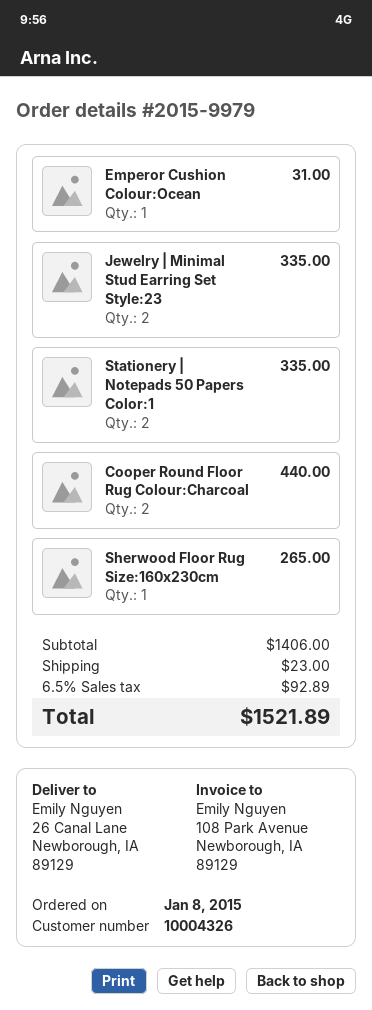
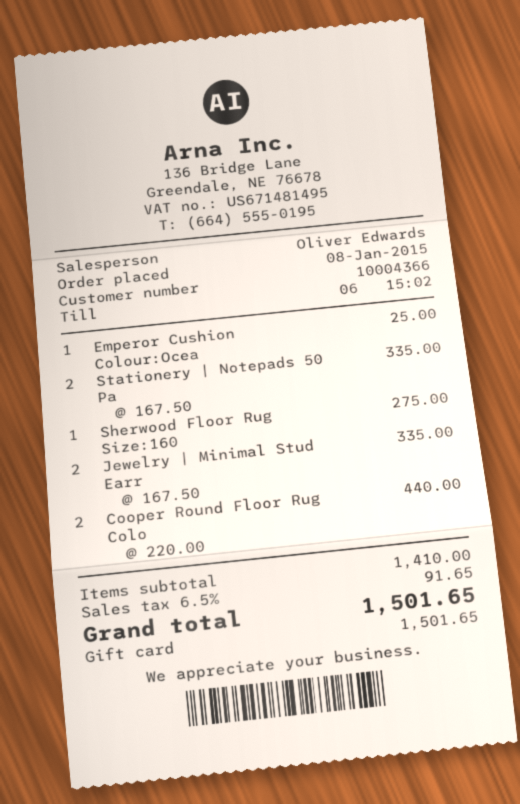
customer number: 10004326 -> 10004366
Emperor Cushion Colour:Ocean: 1 for 31.00 -> 1 for 25.00
Sherwood Floor Rug Size:160x230cm: 1 for 265.00 -> 1 for 275.00
subtotal: 1406.00 -> 1410.00
shipping: 23.00 -> none
tax: 6.5% = 92.89 -> 6.5% = 91.65
total: 1521.89 -> 1501.65

